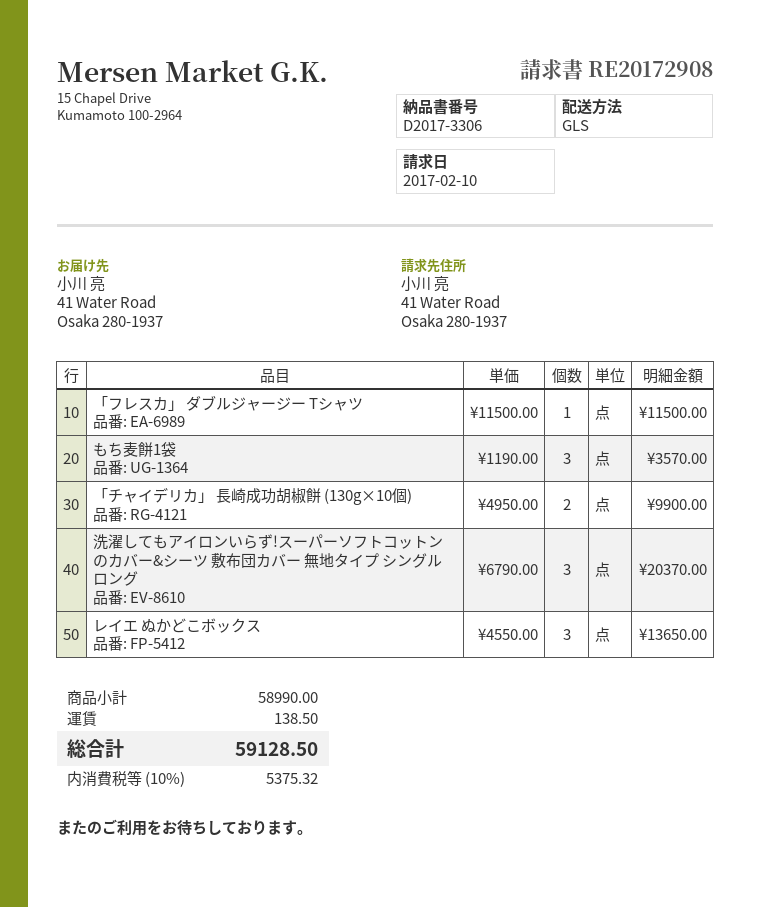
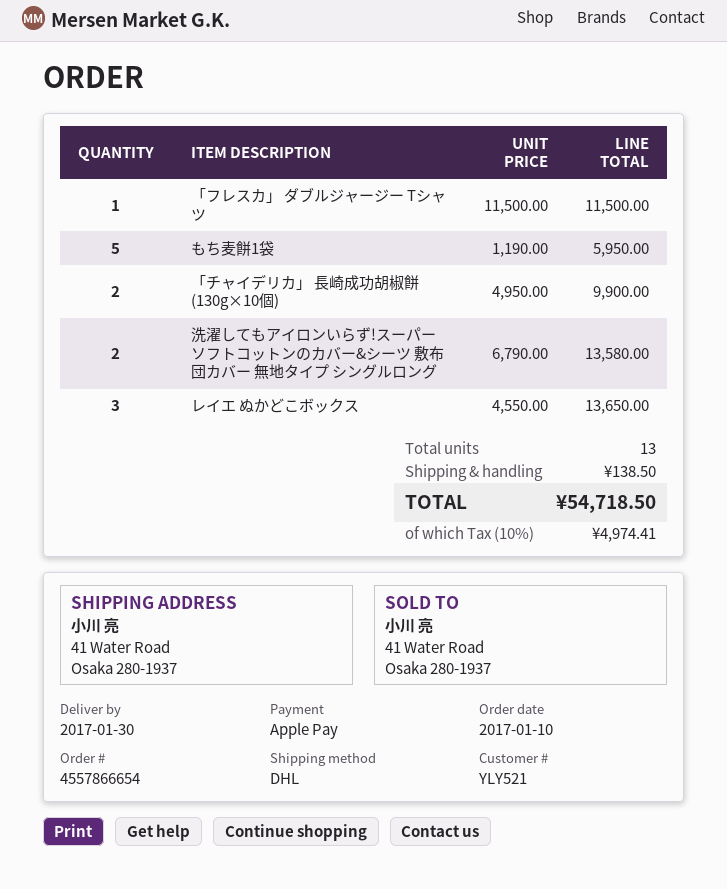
shipping method: GLS -> DHL
もち麦餅1袋: 3 x 1190.00 = 3570.00 -> 5 x 1190.00 = 5950.00
洗濯してもアイロンいらず!スーパーソフトコットンのカバー&シーツ 敷布団カバー 無地タイプ シングルロング: 3 x 6790.00 = 20370.00 -> 2 x 6790.00 = 13580.00
tax: 10% = 5375.32 -> 10% = 4974.41
total: 59128.50 -> 54718.50

